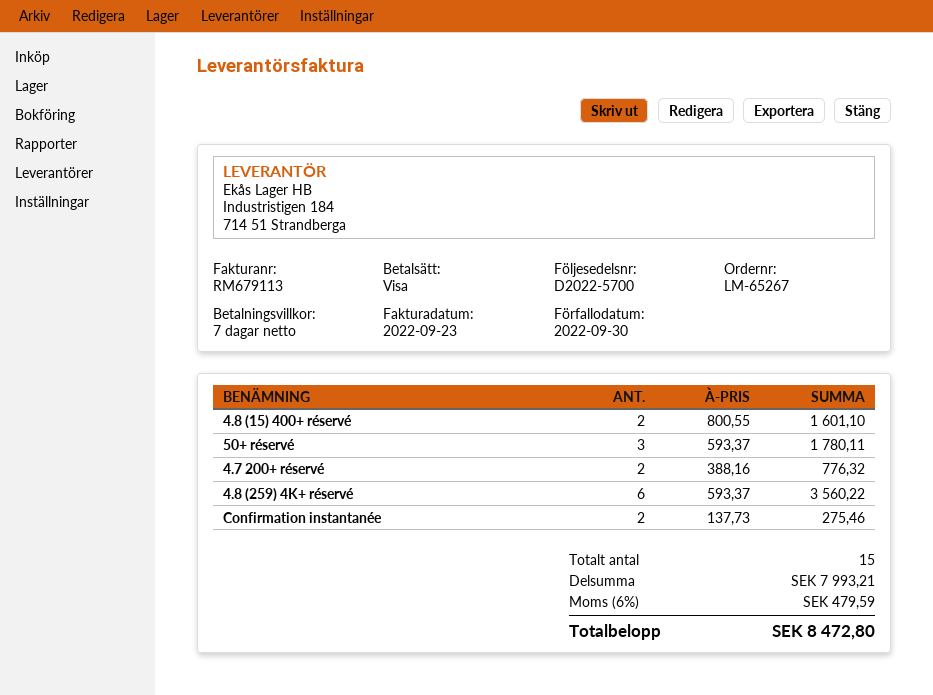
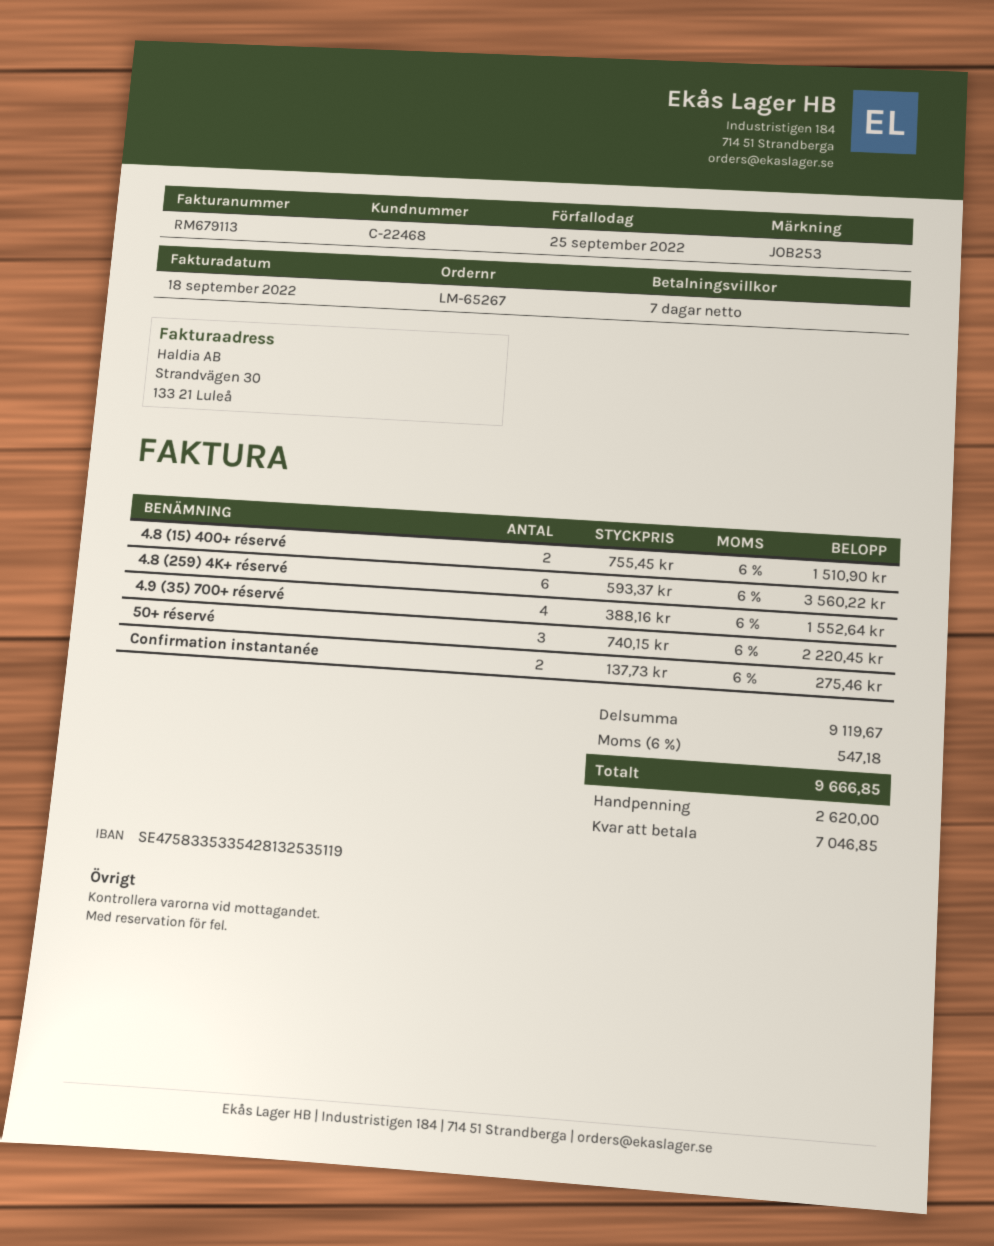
invoice date: 2022-09-23 -> 2022-09-18
due date: 2022-09-30 -> 2022-09-25
4.8 (15) 400+ réservé: 2 x 800.55 = 1601.10 -> 2 x 755.45 = 1510.90
50+ réservé: 3 x 593.37 = 1780.11 -> 3 x 740.15 = 2220.45
4.7 200+ réservé: 2 x 388.16 = 776.32 -> none
4.9 (35) 700+ réservé: none -> 4 x 388.16 = 1552.64
subtotal: 7993.21 -> 9119.67
tax: 6% = 479.59 -> 6% = 547.18
total: 8472.80 -> 9666.85

